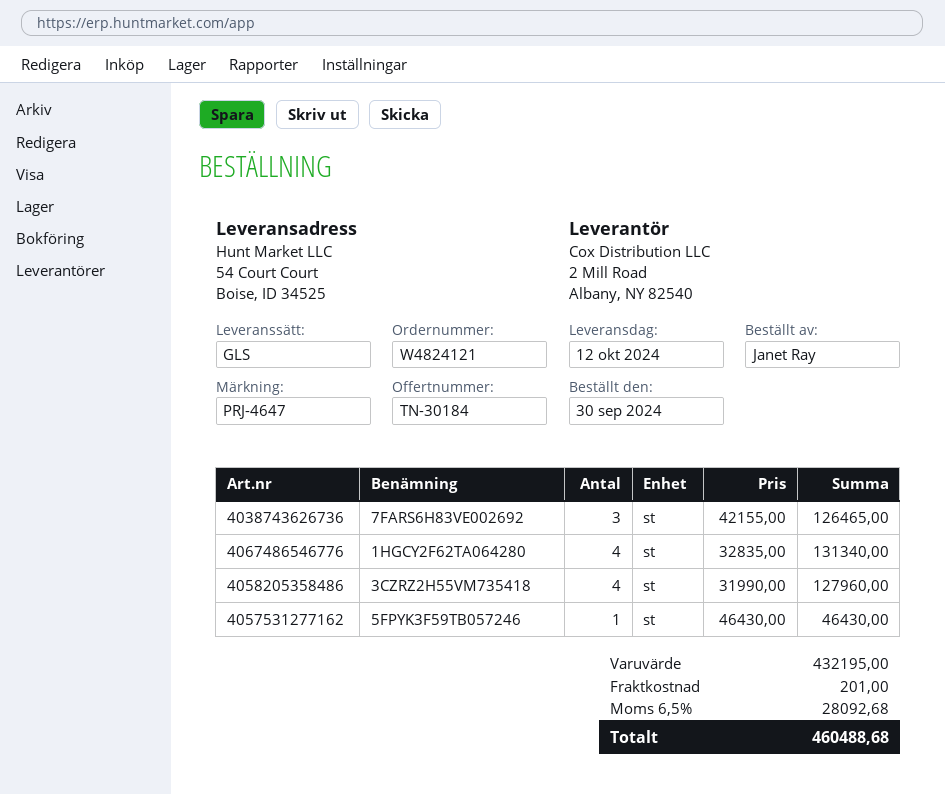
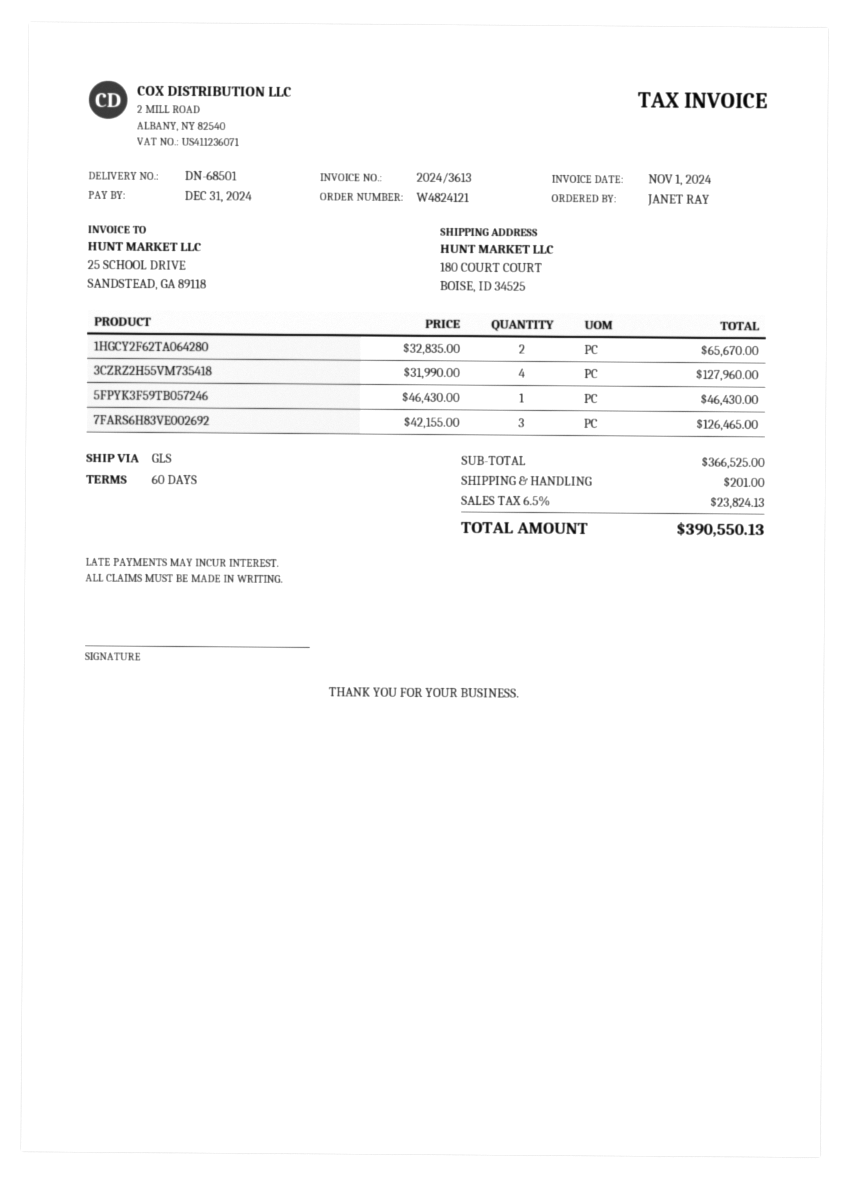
ship to: 54 Court Court, Boise, ID 34525 -> 180 COURT COURT, BOISE, ID 34525
1HGCY2F62TA064280: 4 x 32835.00 = 131340.00 -> 2 x 32835.00 = 65670.00
subtotal: 432195.00 -> 366525.00
tax: 6.5% = 28092.68 -> 6.5% = 23824.13
total: 460488.68 -> 390550.13

